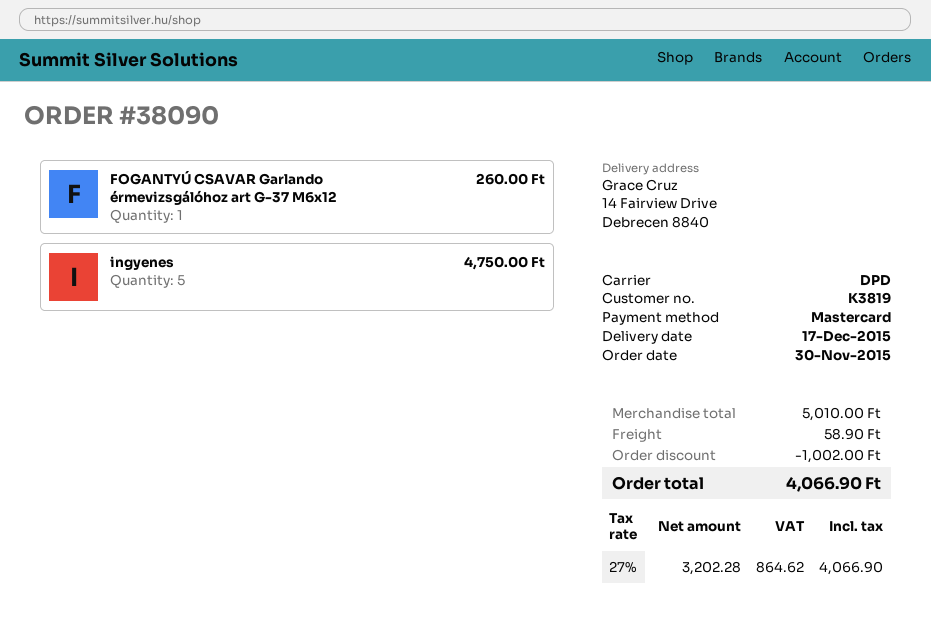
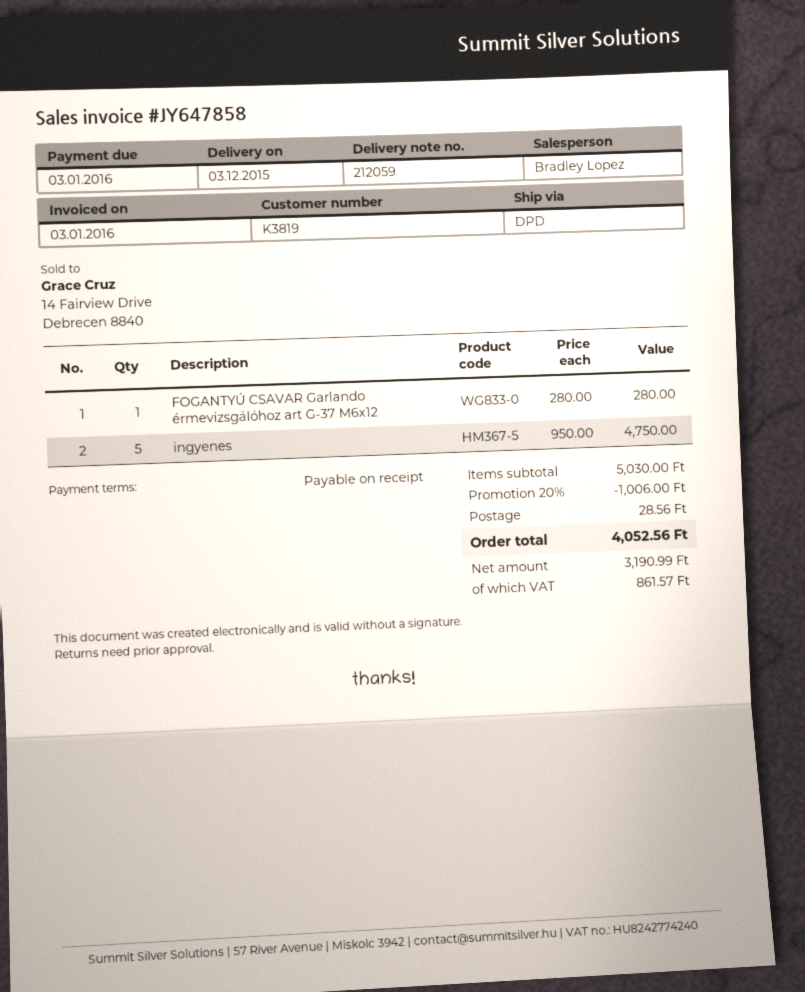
delivery date: 2015-12-17 -> 2015-12-03
FOGANTYÚ CSAVAR Garlando érmevizsgálóhoz art G-37 M6x12: 1 for 260.00 -> 1 for 280.00
subtotal: 5010.00 -> 5030.00
discount: 1002.00 -> 1006.00
shipping: 58.90 -> 28.56
net: 3202.28 -> 3190.99
tax: 864.62 -> 861.57
total: 4066.90 -> 4052.56

